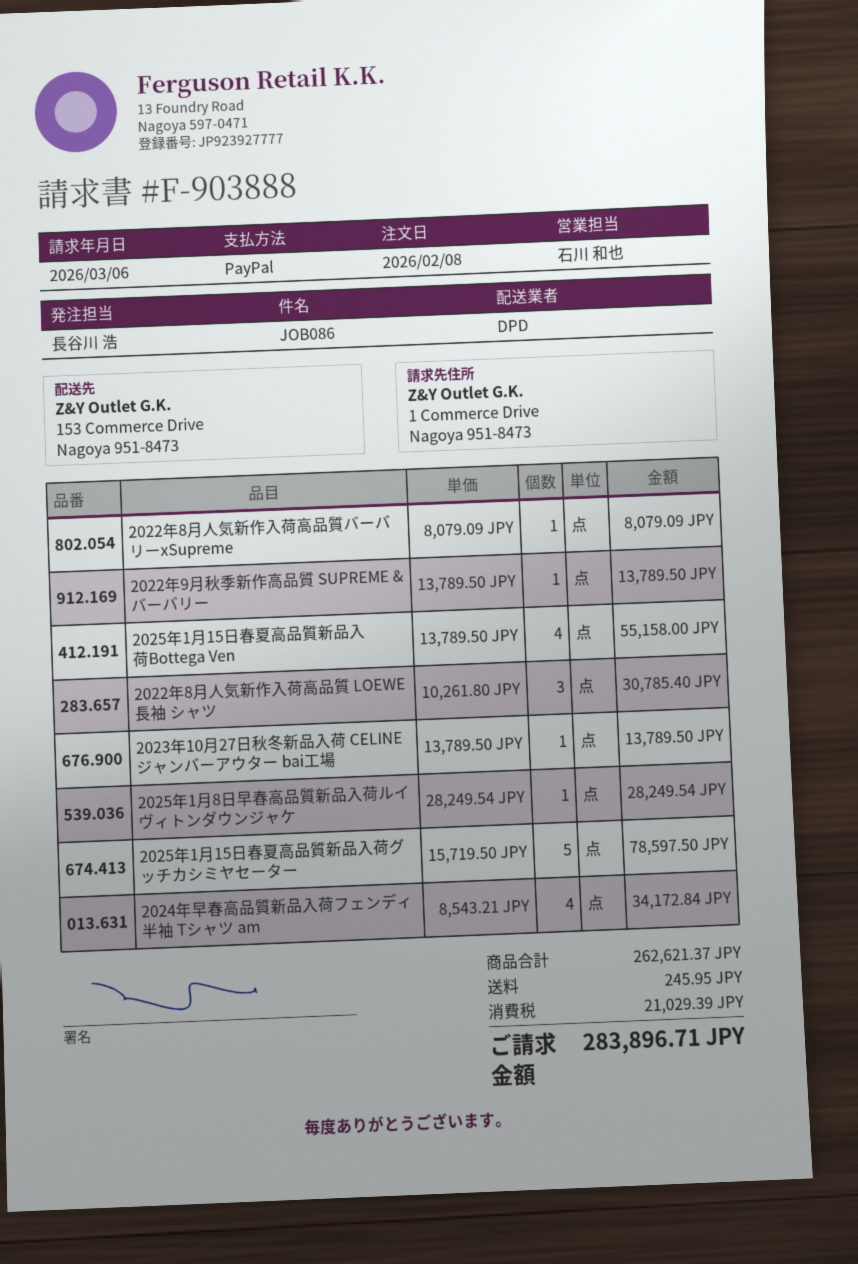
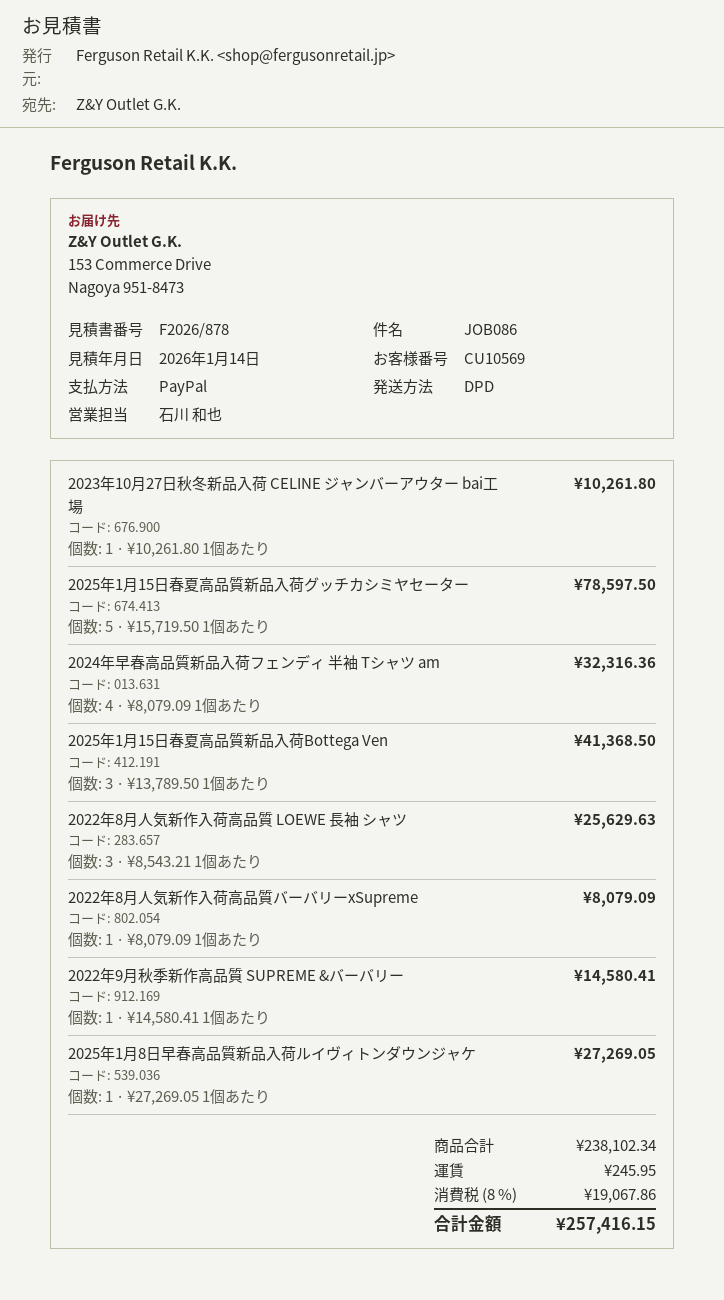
2022年9月秋季新作高品質 SUPREME &バーバリー: 1 x 13789.50 = 13789.50 -> 1 x 14580.41 = 14580.41
2025年1月15日春夏高品質新品入荷Bottega Ven: 4 x 13789.50 = 55158.00 -> 3 x 13789.50 = 41368.50
2022年8月人気新作入荷高品質 LOEWE 長袖 シャツ: 3 x 10261.80 = 30785.40 -> 3 x 8543.21 = 25629.63
2023年10月27日秋冬新品入荷 CELINE ジャンバーアウター bai工場: 1 x 13789.50 = 13789.50 -> 1 x 10261.80 = 10261.80
2025年1月8日早春高品質新品入荷ルイヴィトンダウンジャケ: 1 x 28249.54 = 28249.54 -> 1 x 27269.05 = 27269.05
2024年早春高品質新品入荷フェンディ 半袖 Tシャツ am: 4 x 8543.21 = 34172.84 -> 4 x 8079.09 = 32316.36
subtotal: 262621.37 -> 238102.34
tax: 21029.39 -> 19067.86
total: 283896.71 -> 257416.15

